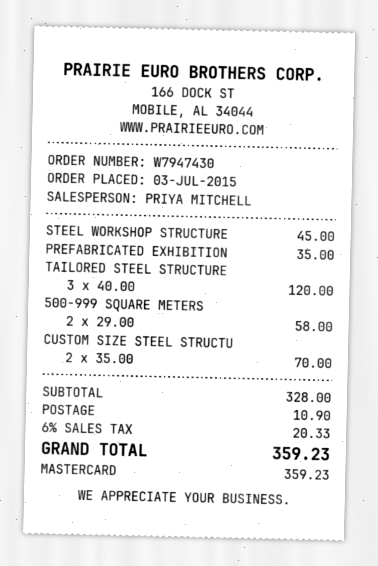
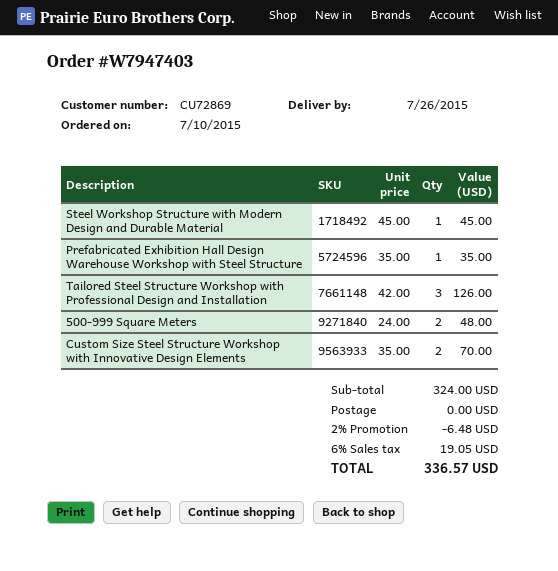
order number: W7947430 -> W7947403
order date: 2015-07-03 -> 2015-07-10
TAILORED STEEL STRUCTURE: 3 x 40.00 = 120.00 -> 3 x 42.00 = 126.00
500-999 SQUARE METERS: 2 x 29.00 = 58.00 -> 2 x 24.00 = 48.00
subtotal: 328.00 -> 324.00
discount: none -> 2% = 6.48
shipping: 10.90 -> 0.00
tax: 6% = 20.33 -> 6% = 19.05
total: 359.23 -> 336.57

